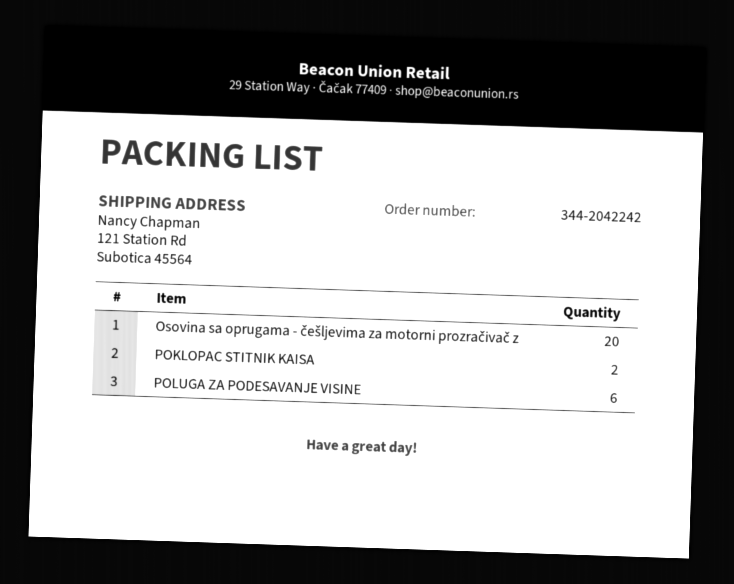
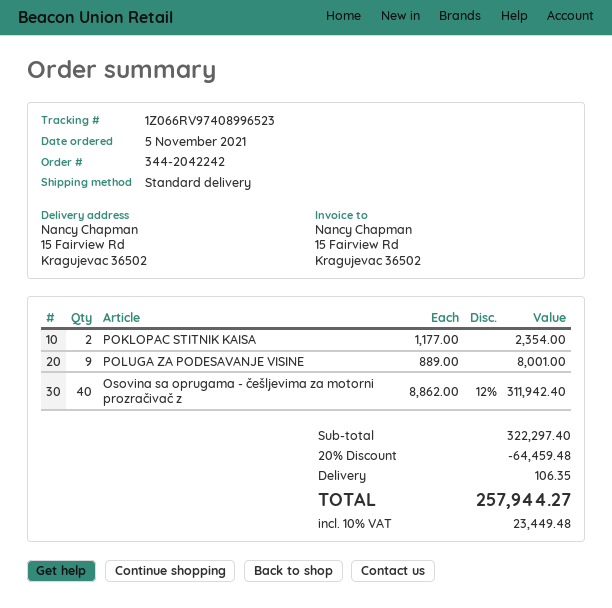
ship to: 121 Station Rd, Subotica 45564 -> 15 Fairview Rd, Kragujevac 36502
Osovina sa oprugama - češljevima za motorni prozračivač z: 20 -> 40
POLUGA ZA PODESAVANJE VISINE: 6 -> 9

